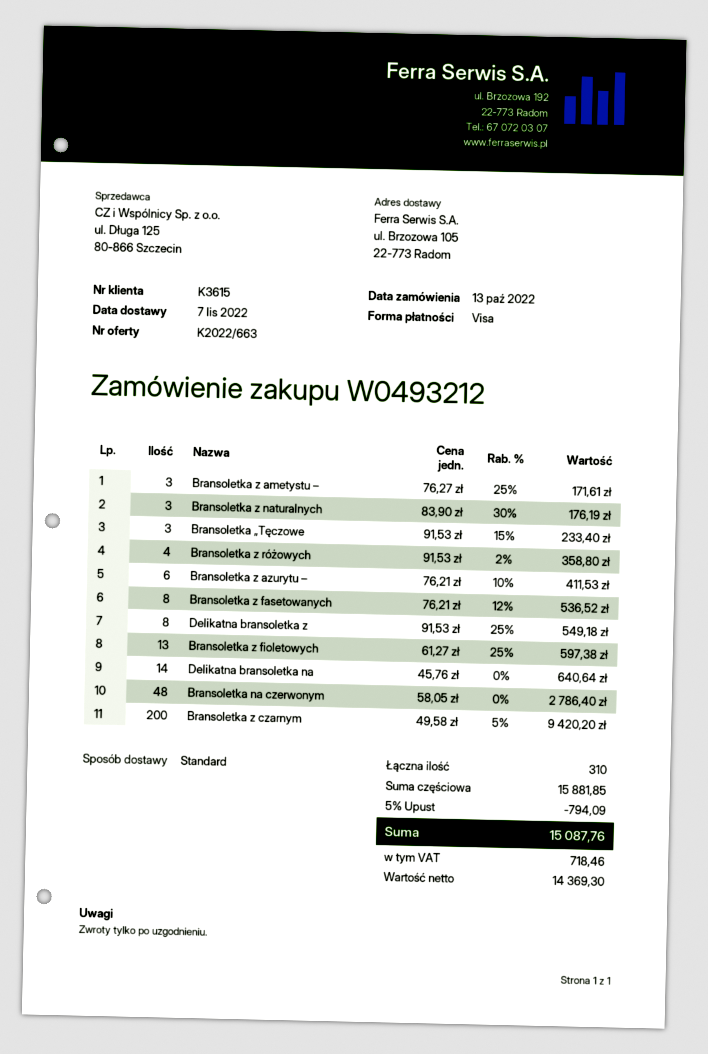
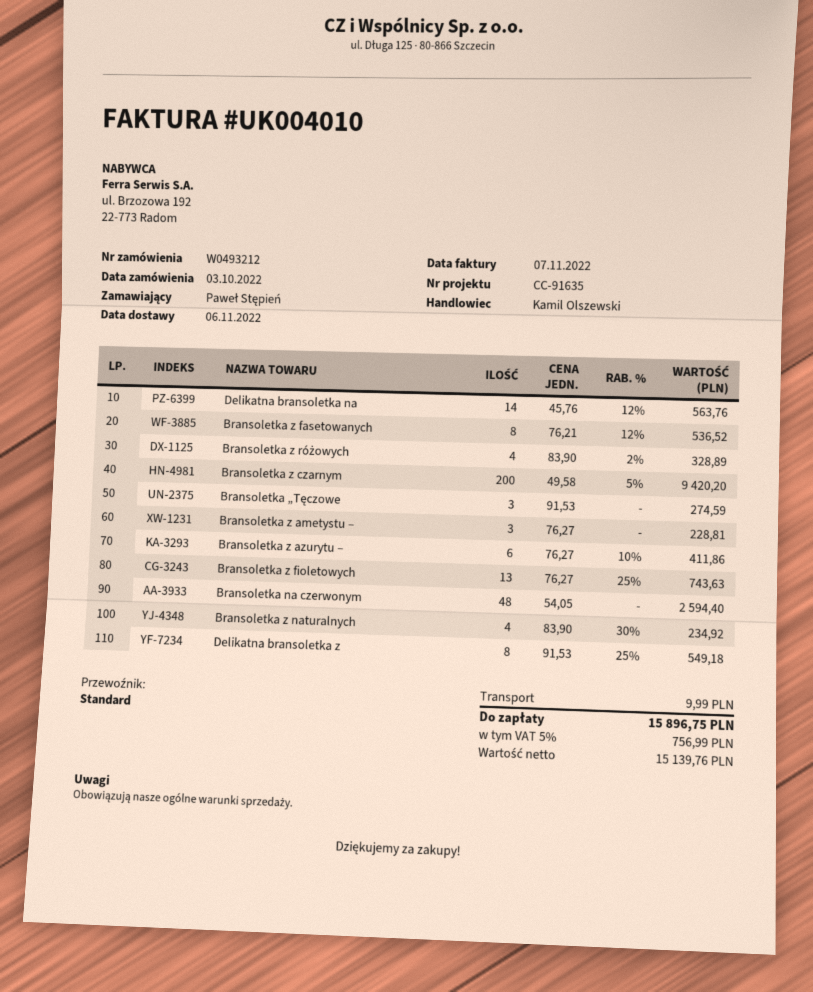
order date: 2022-10-13 -> 2022-10-03
delivery date: 2022-11-07 -> 2022-11-06
Bransoletka z ametystu –: 3 x 76.27 - 25% = 171.61 -> 3 x 76.27 = 228.81
Bransoletka z naturalnych: 3 x 83.90 - 30% = 176.19 -> 4 x 83.90 - 30% = 234.92
Bransoletka „Tęczowe: 3 x 91.53 - 15% = 233.40 -> 3 x 91.53 = 274.59
Bransoletka z różowych: 4 x 91.53 - 2% = 358.80 -> 4 x 83.90 - 2% = 328.89
Bransoletka z azurytu –: 6 x 76.21 - 10% = 411.53 -> 6 x 76.27 - 10% = 411.86
Bransoletka z fioletowych: 13 x 61.27 - 25% = 597.38 -> 13 x 76.27 - 25% = 743.63
Delikatna bransoletka na: 14 x 45.76 = 640.64 -> 14 x 45.76 - 12% = 563.76
Bransoletka na czerwonym: 48 x 58.05 = 2786.40 -> 48 x 54.05 = 2594.40
discount: 5% = 794.09 -> none
shipping: none -> 9.99
net: 14369.30 -> 15139.76
tax: 718.46 -> 756.99
total: 15087.76 -> 15896.75

